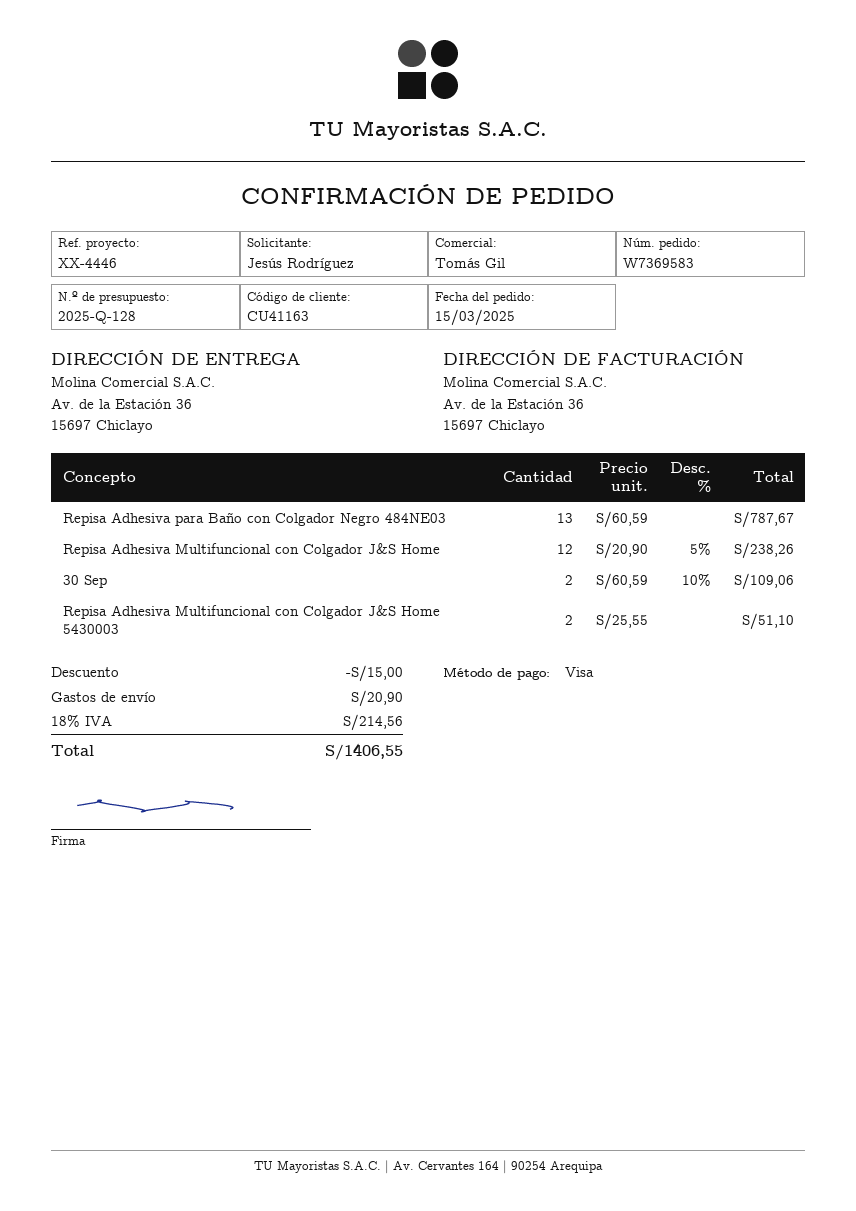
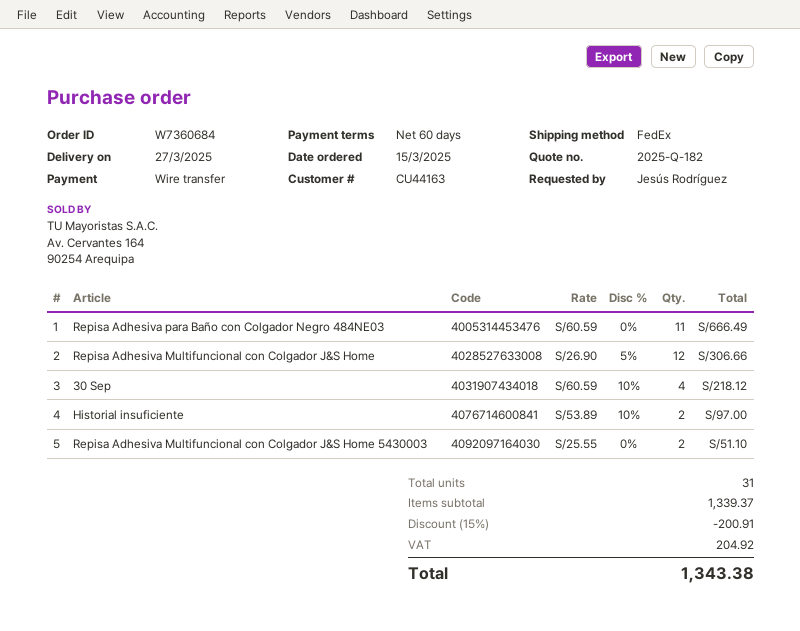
quote number: 2025-Q-128 -> 2025-Q-182
order number: W7369583 -> W7360684
customer number: CU41163 -> CU44163
payment method: Visa -> bank transfer
Repisa Adhesiva para Baño con Colgador Negro 484NE03: 13 x 60.59 = 787.67 -> 11 x 60.59 = 666.49
Repisa Adhesiva Multifuncional con Colgador J&S Home: 12 x 20.90 - 5% = 238.26 -> 12 x 26.90 - 5% = 306.66
30 Sep: 2 x 60.59 - 10% = 109.06 -> 4 x 60.59 - 10% = 218.12
Historial insuficiente: none -> 2 x 53.89 - 10% = 97.00
discount: 15.00 -> 200.91
shipping: 20.90 -> none
tax: 214.56 -> 204.92
total: 1406.55 -> 1343.38

